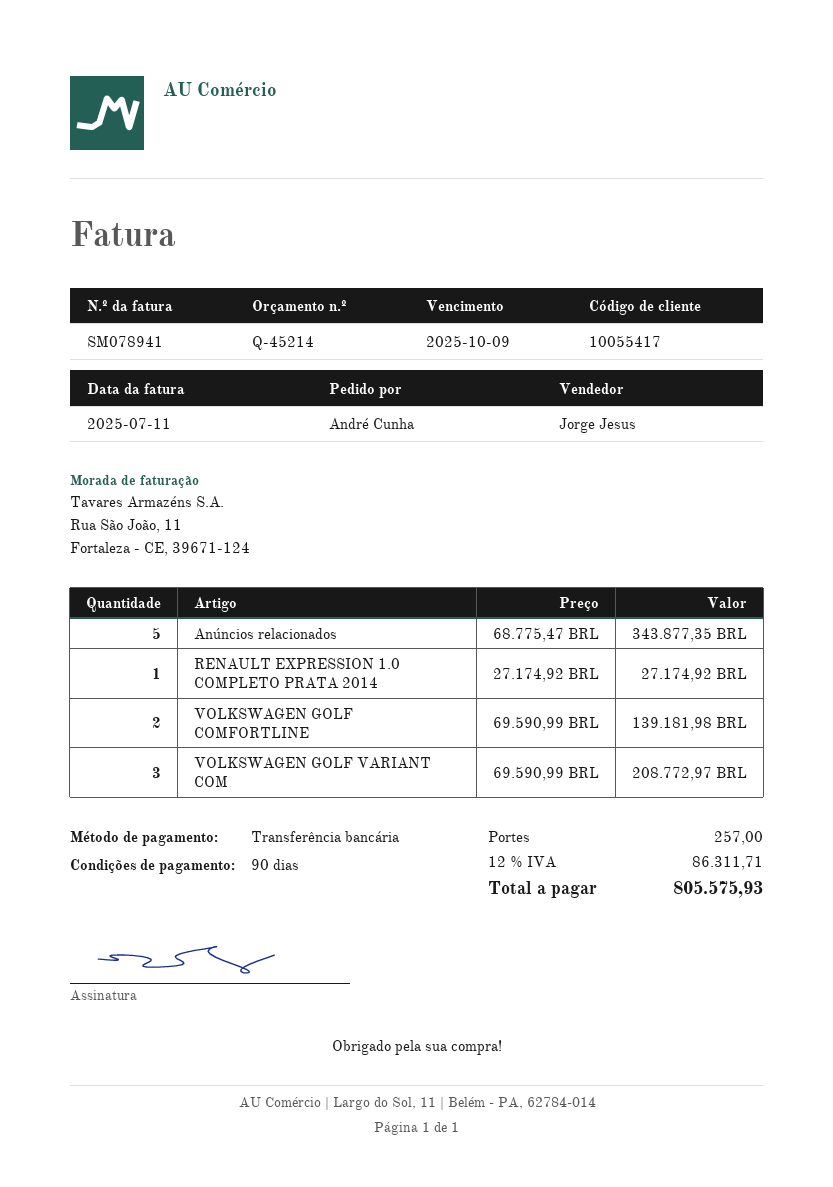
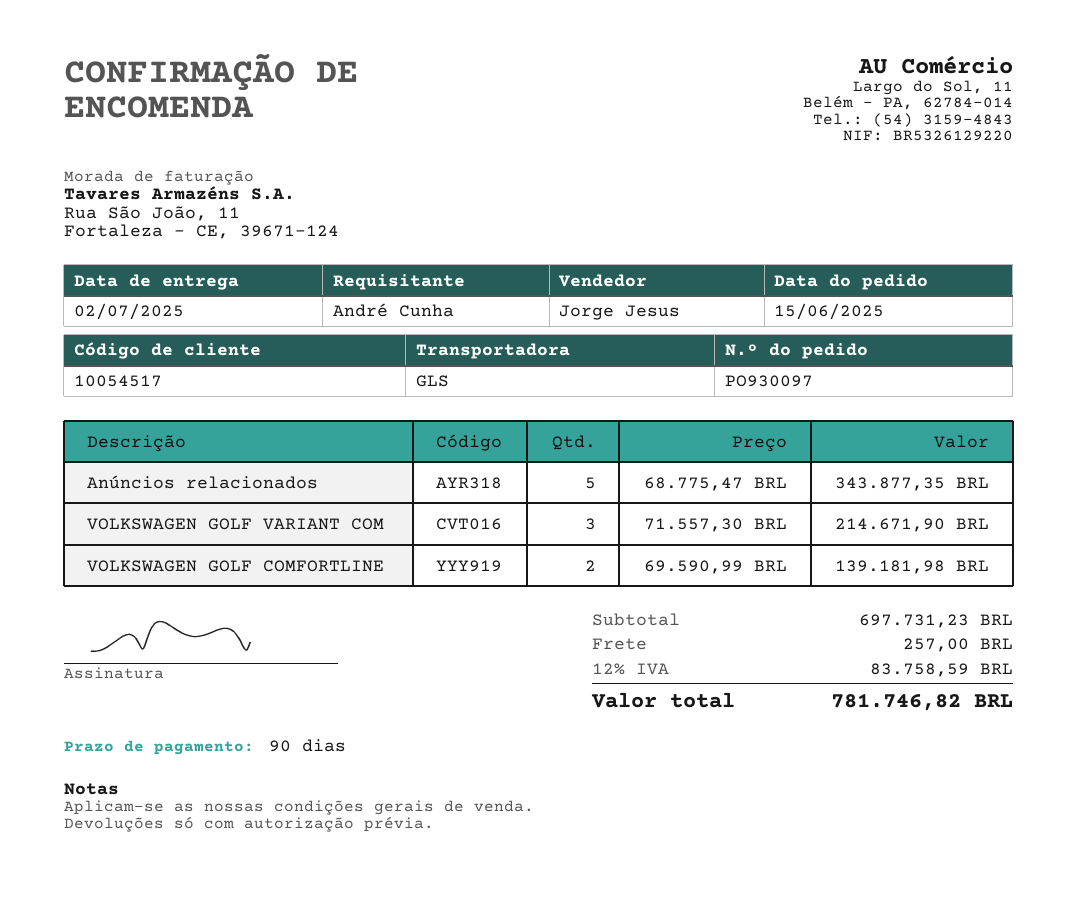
customer number: 10055417 -> 10054517
RENAULT EXPRESSION 1.0 COMPLETO PRATA 2014: 1 x 27174.92 = 27174.92 -> none
VOLKSWAGEN GOLF VARIANT COM: 3 x 69590.99 = 208772.97 -> 3 x 71557.30 = 214671.90
tax: 12% = 86311.71 -> 12% = 83758.59
total: 805575.93 -> 781746.82

